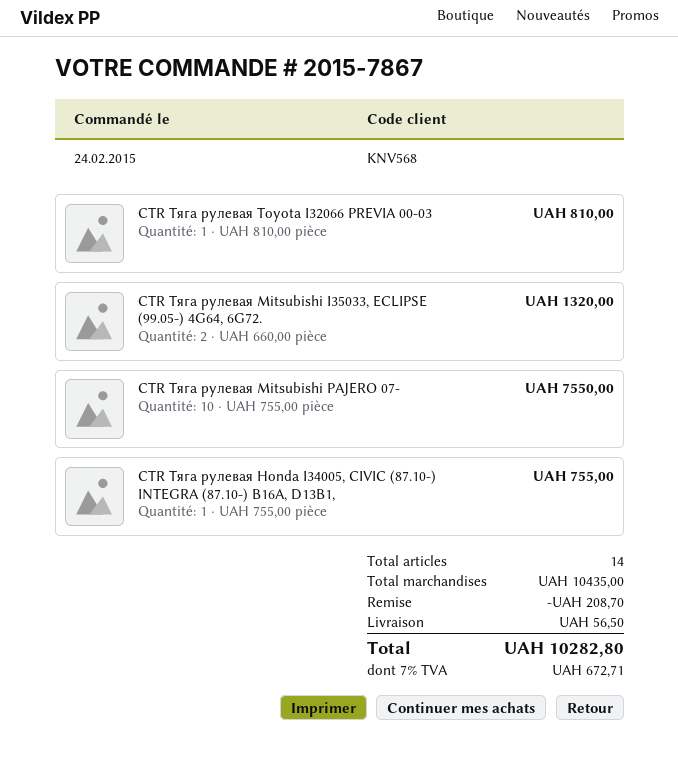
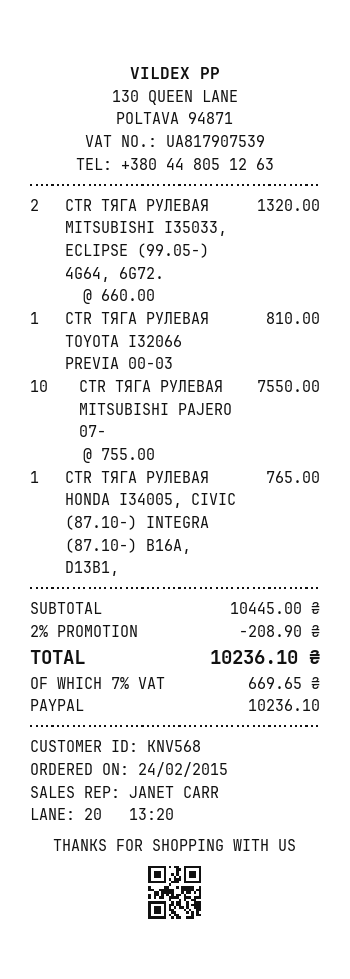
CTR Тяга рулевая Honda I34005, CIVIC (87.10-) INTEGRA (87.10-) B16A, D13B1,: 1 x 755.00 = 755.00 -> 1 x 765.00 = 765.00
subtotal: 10435.00 -> 10445.00
discount: 208.70 -> 208.90
shipping: 56.50 -> none
tax: 7% = 672.71 -> 7% = 669.65
total: 10282.80 -> 10236.10

